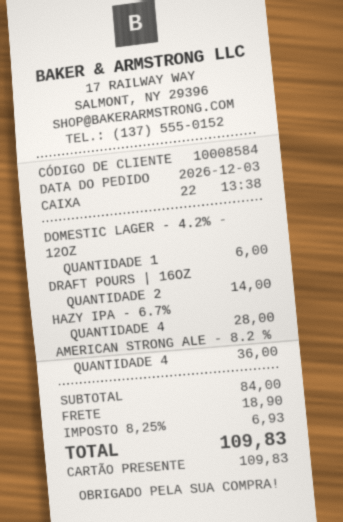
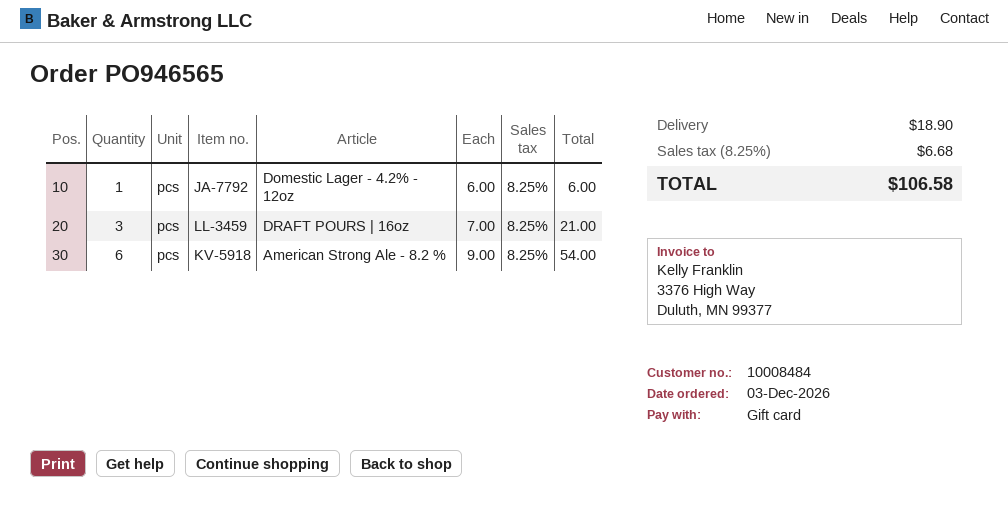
customer number: 10008584 -> 10008484
DRAFT POURS | 16OZ: 2 for 14.00 -> 3 for 21.00
HAZY IPA - 6.7%: 4 for 28.00 -> none
AMERICAN STRONG ALE - 8.2 %: 4 for 36.00 -> 6 for 54.00
tax: 8.25% = 6.93 -> 8.25% = 6.68
total: 109.83 -> 106.58

